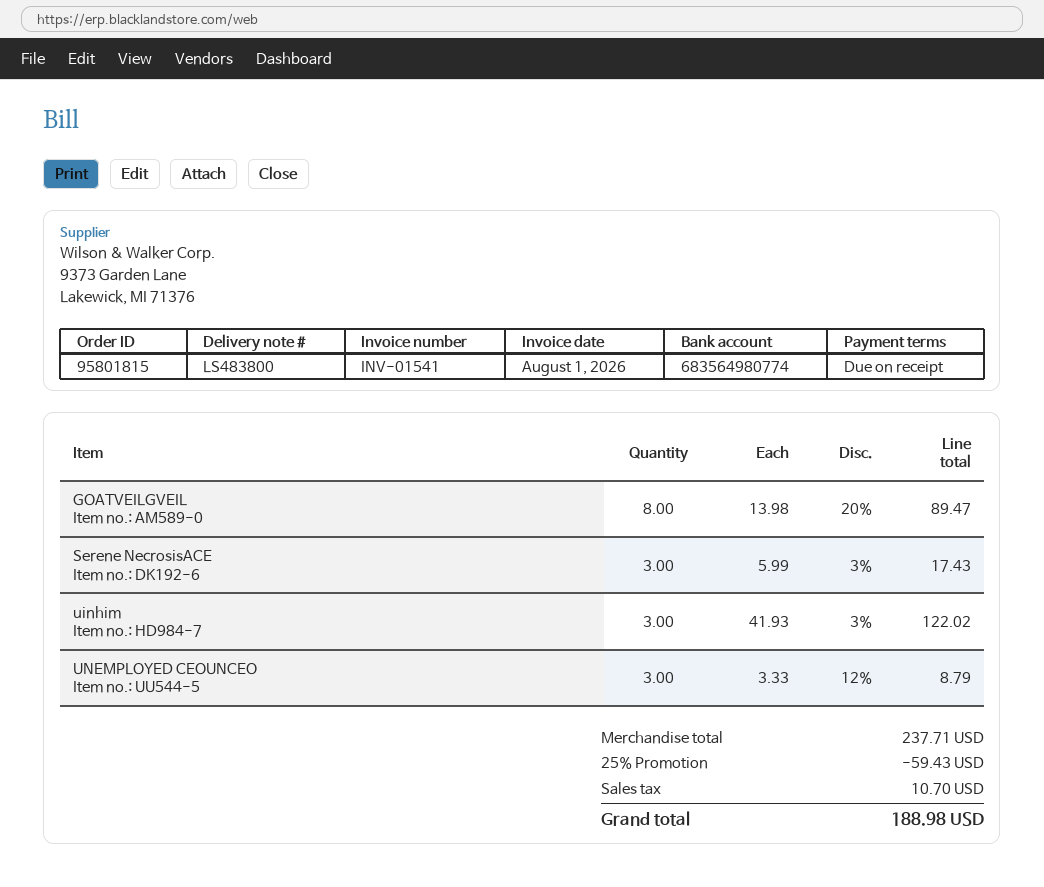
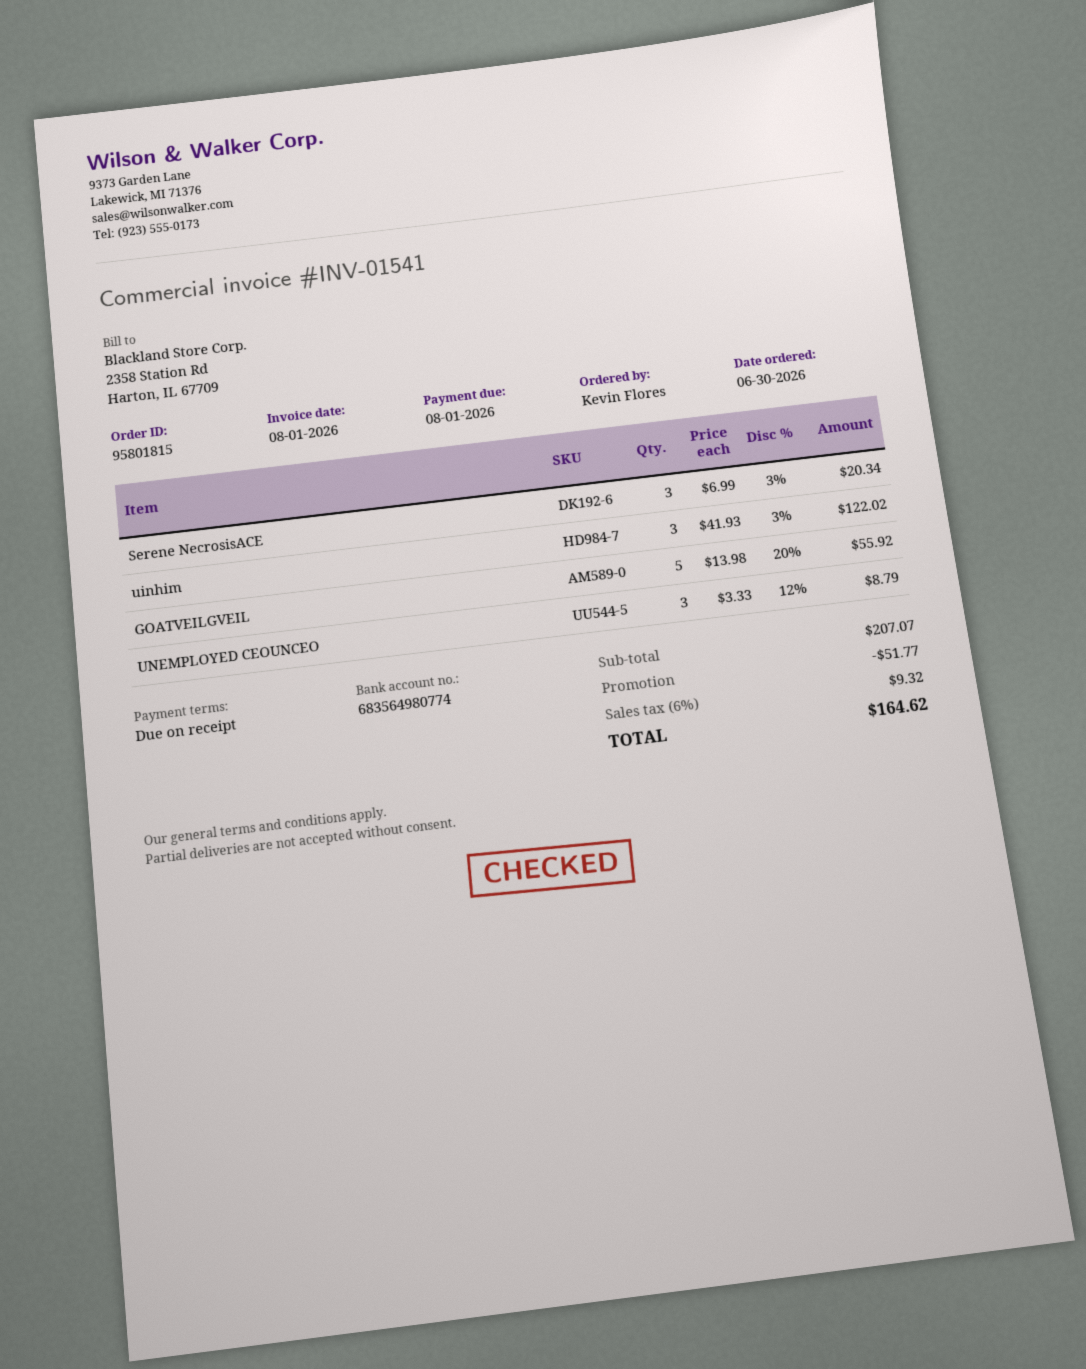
GOATVEILGVEIL: 8 x 13.98 - 20% = 89.47 -> 5 x 13.98 - 20% = 55.92
Serene NecrosisACE: 3 x 5.99 - 3% = 17.43 -> 3 x 6.99 - 3% = 20.34
subtotal: 237.71 -> 207.07
discount: 59.43 -> 51.77
tax: 10.70 -> 9.32
total: 188.98 -> 164.62

